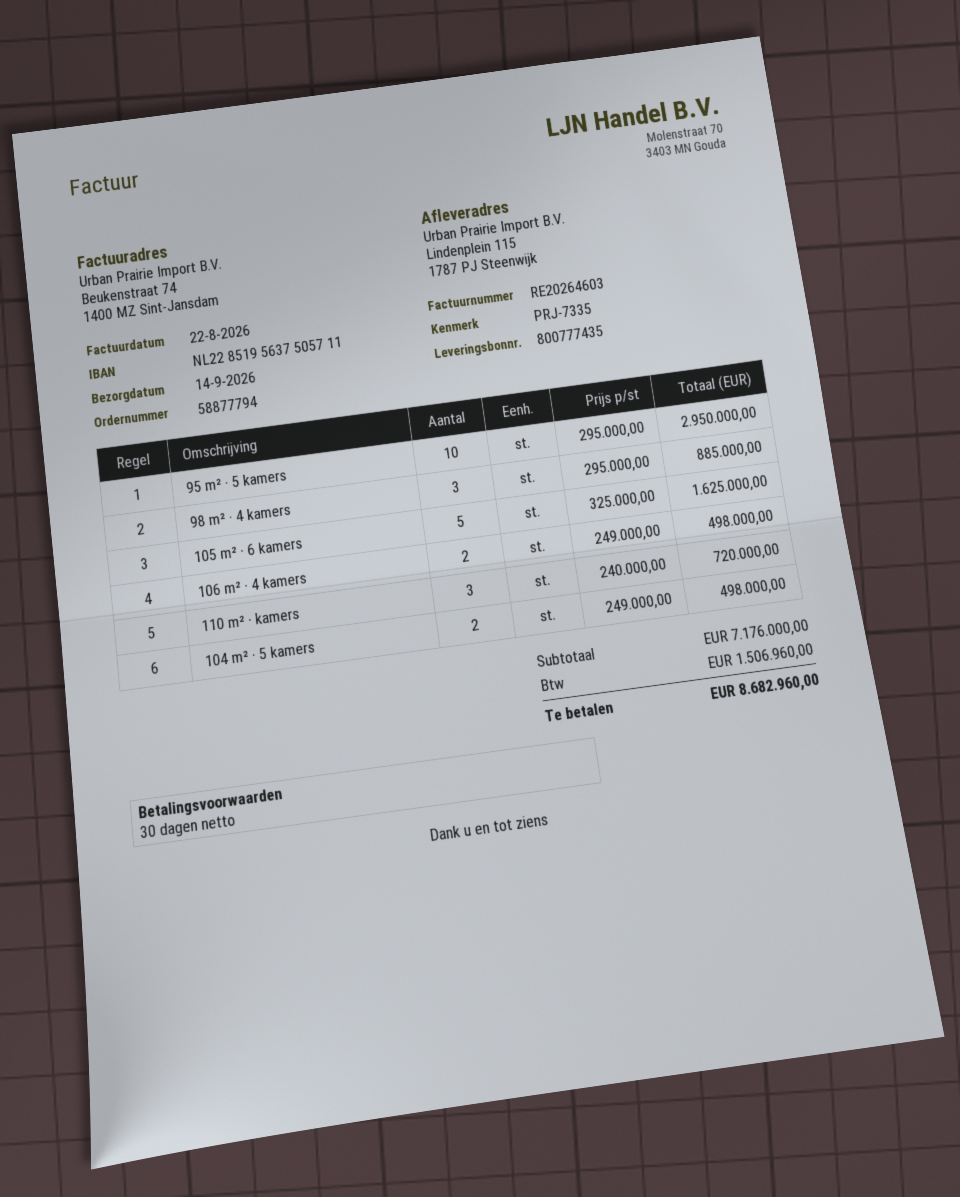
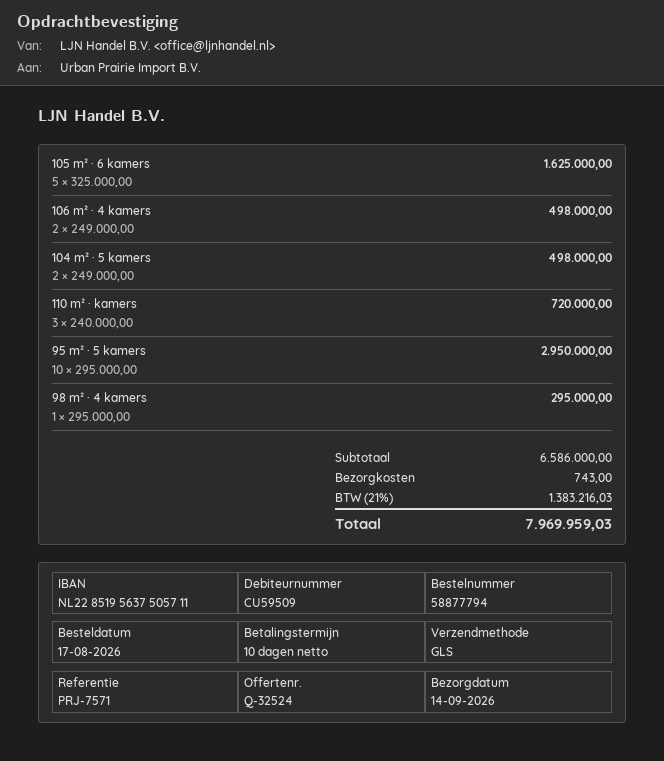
payment terms: 30 days -> 10 days
reference: PRJ-7335 -> PRJ-7571
98 m² · 4 kamers: 3 x 295000.00 = 885000.00 -> 1 x 295000.00 = 295000.00
subtotal: 7176000.00 -> 6586000.00
shipping: none -> 743.00
tax: 1506960.00 -> 1383216.03
total: 8682960.00 -> 7969959.03

